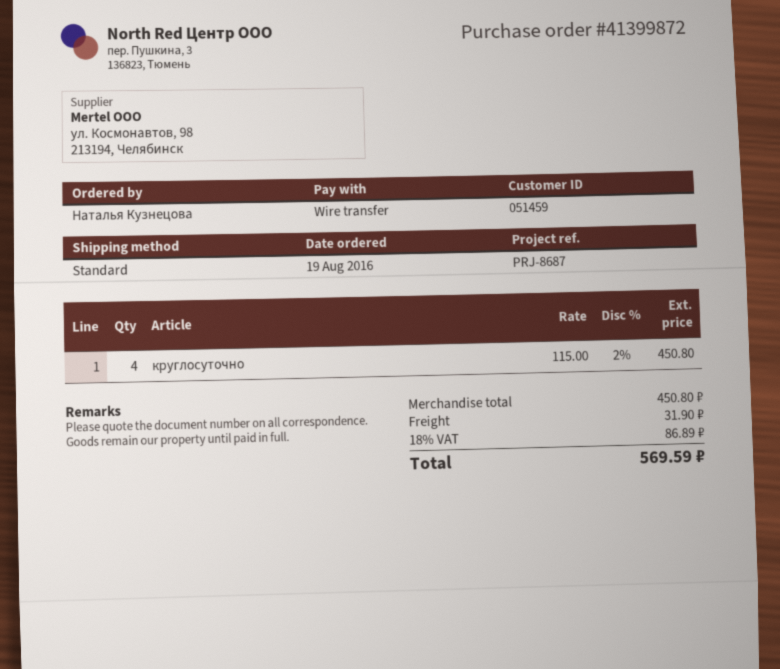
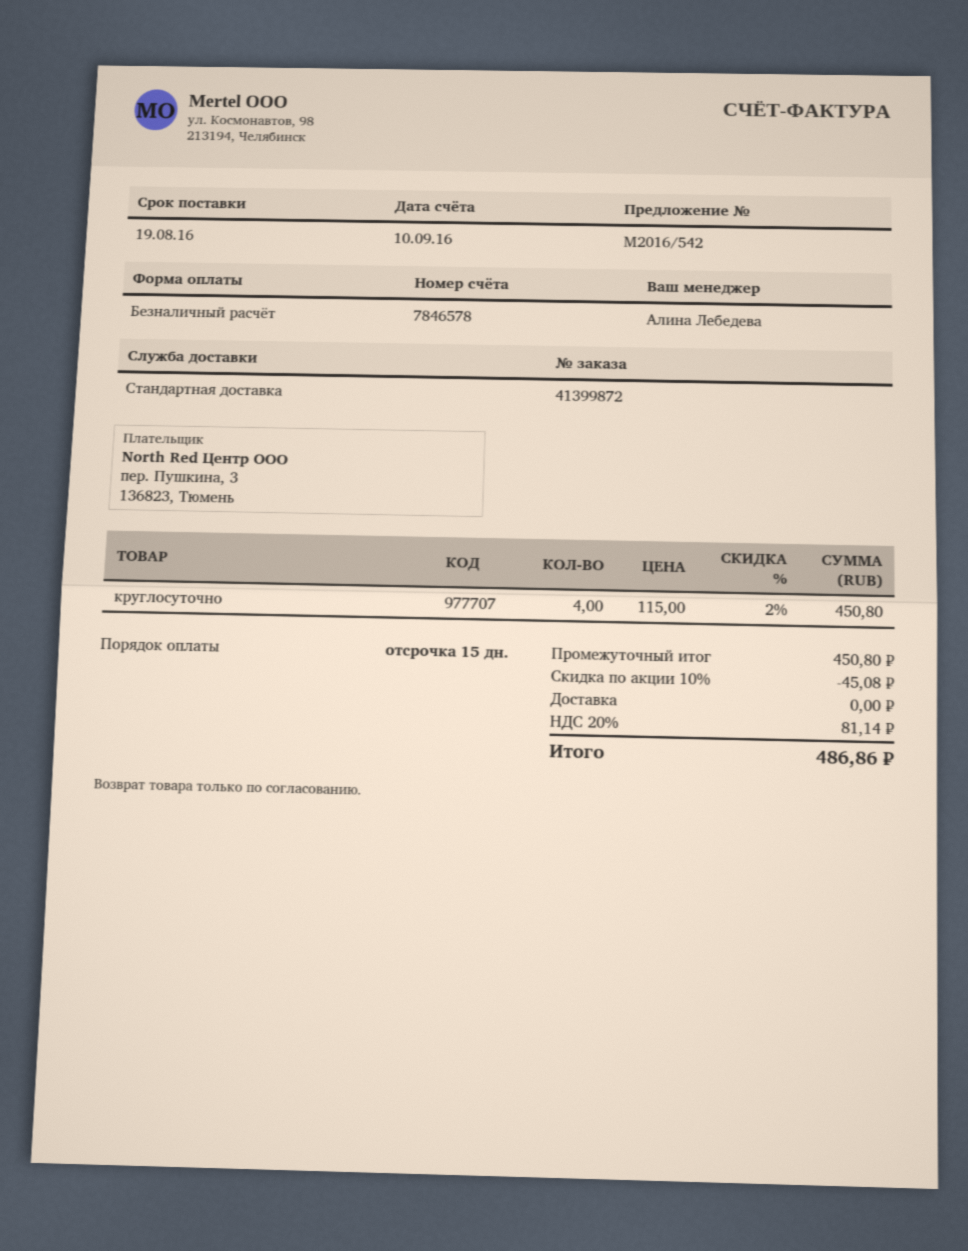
discount: none -> 10% = 45.08
shipping: 31.90 -> 0.00
tax: 18% = 86.89 -> 20% = 81.14
total: 569.59 -> 486.86

